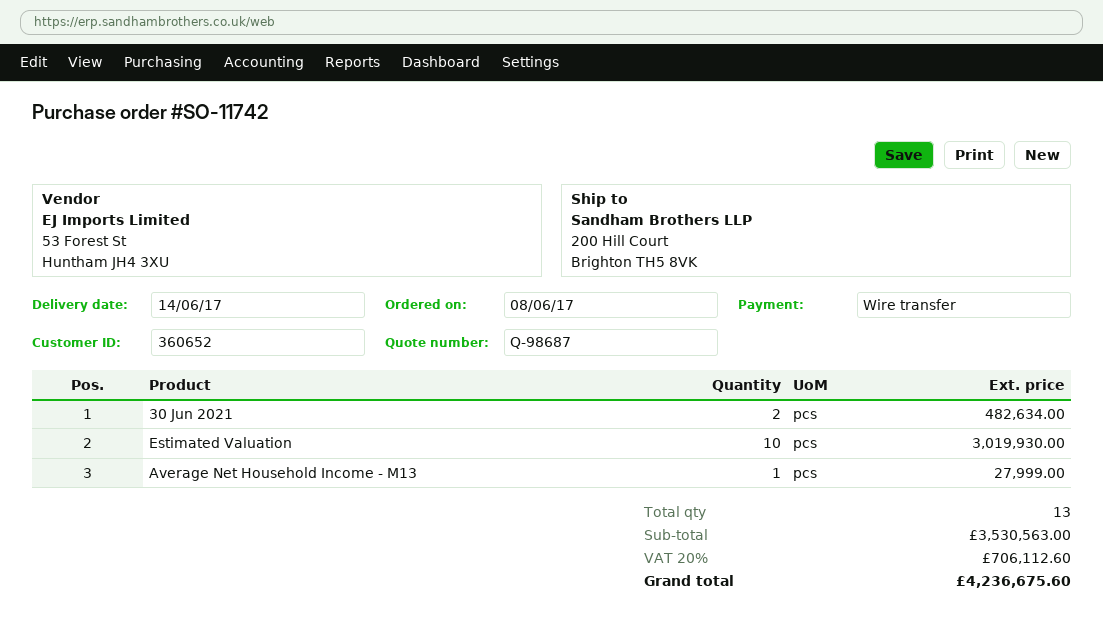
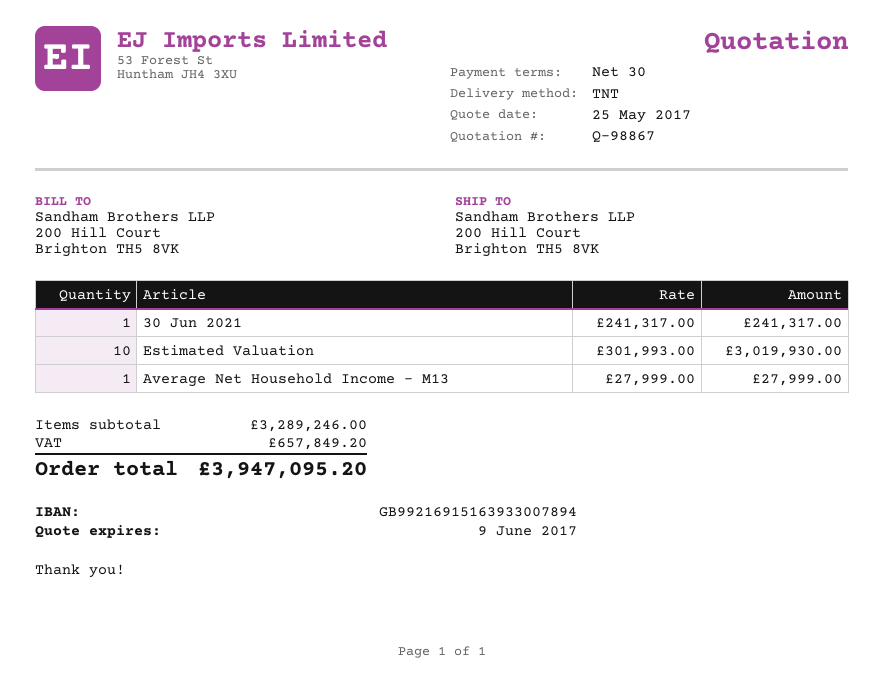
quote number: Q-98687 -> Q-98867
30 Jun 2021: 2 for 482634.00 -> 1 for 241317.00
subtotal: 3530563.00 -> 3289246.00
tax: 706112.60 -> 657849.20
total: 4236675.60 -> 3947095.20

